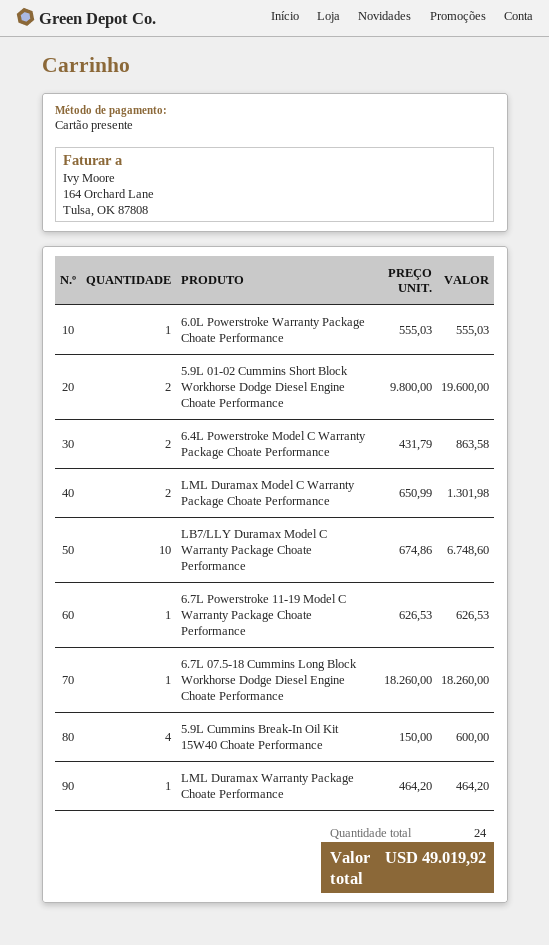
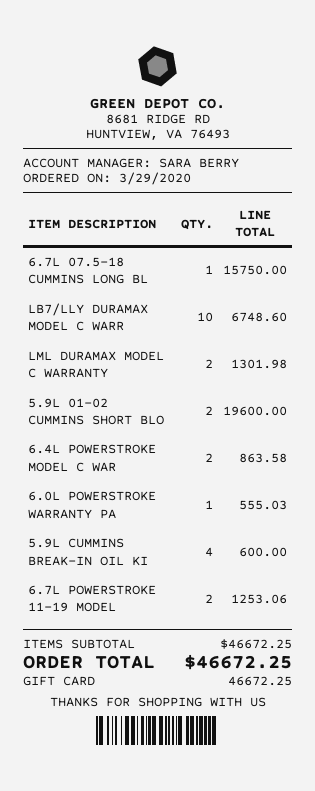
6.7L Powerstroke 11-19 Model C Warranty Package Choate Performance: 1 for 626.53 -> 2 for 1253.06
6.7L 07.5-18 Cummins Long Block Workhorse Dodge Diesel Engine Choate Performance: 1 for 18260.00 -> 1 for 15750.00
LML Duramax Warranty Package Choate Performance: 1 for 464.20 -> none
total: 49019.92 -> 46672.25

